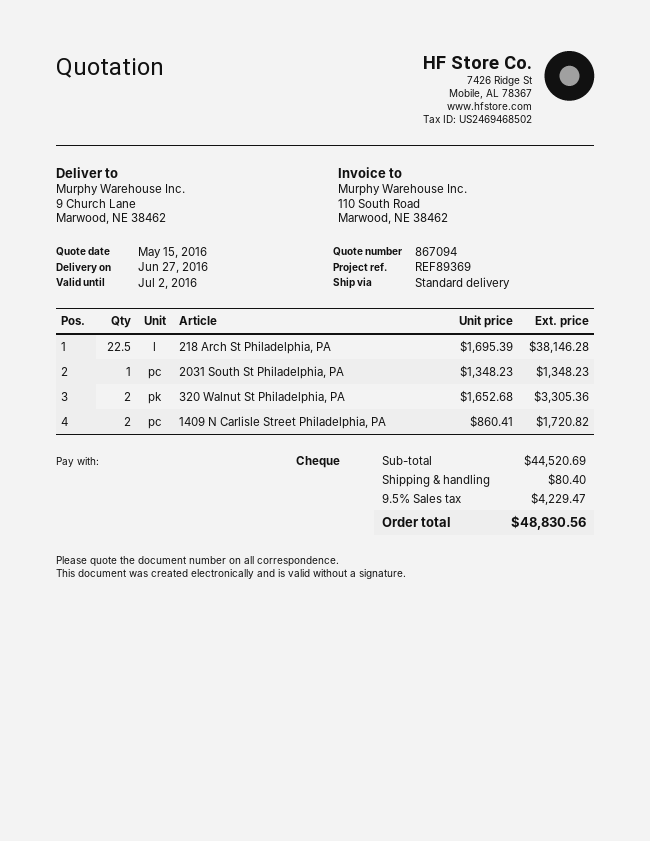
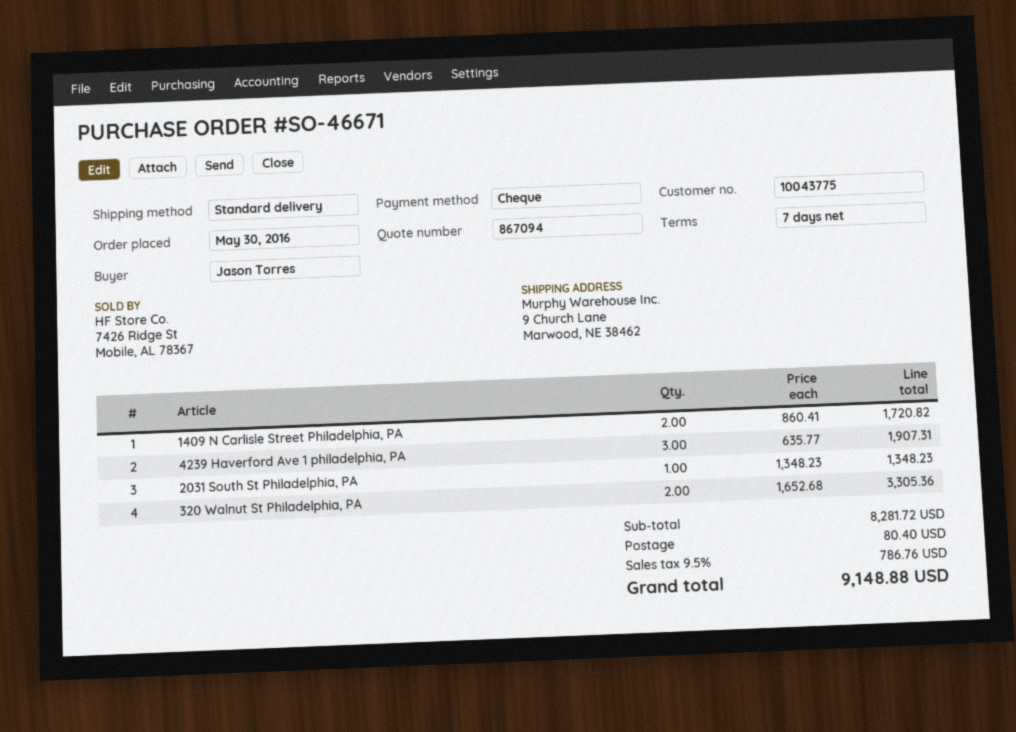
218 Arch St Philadelphia, PA: 22.5 x 1695.39 = 38146.28 -> none
4239 Haverford Ave 1 philadelphia, PA: none -> 3 x 635.77 = 1907.31
subtotal: 44520.69 -> 8281.72
tax: 9.5% = 4229.47 -> 9.5% = 786.76
total: 48830.56 -> 9148.88

